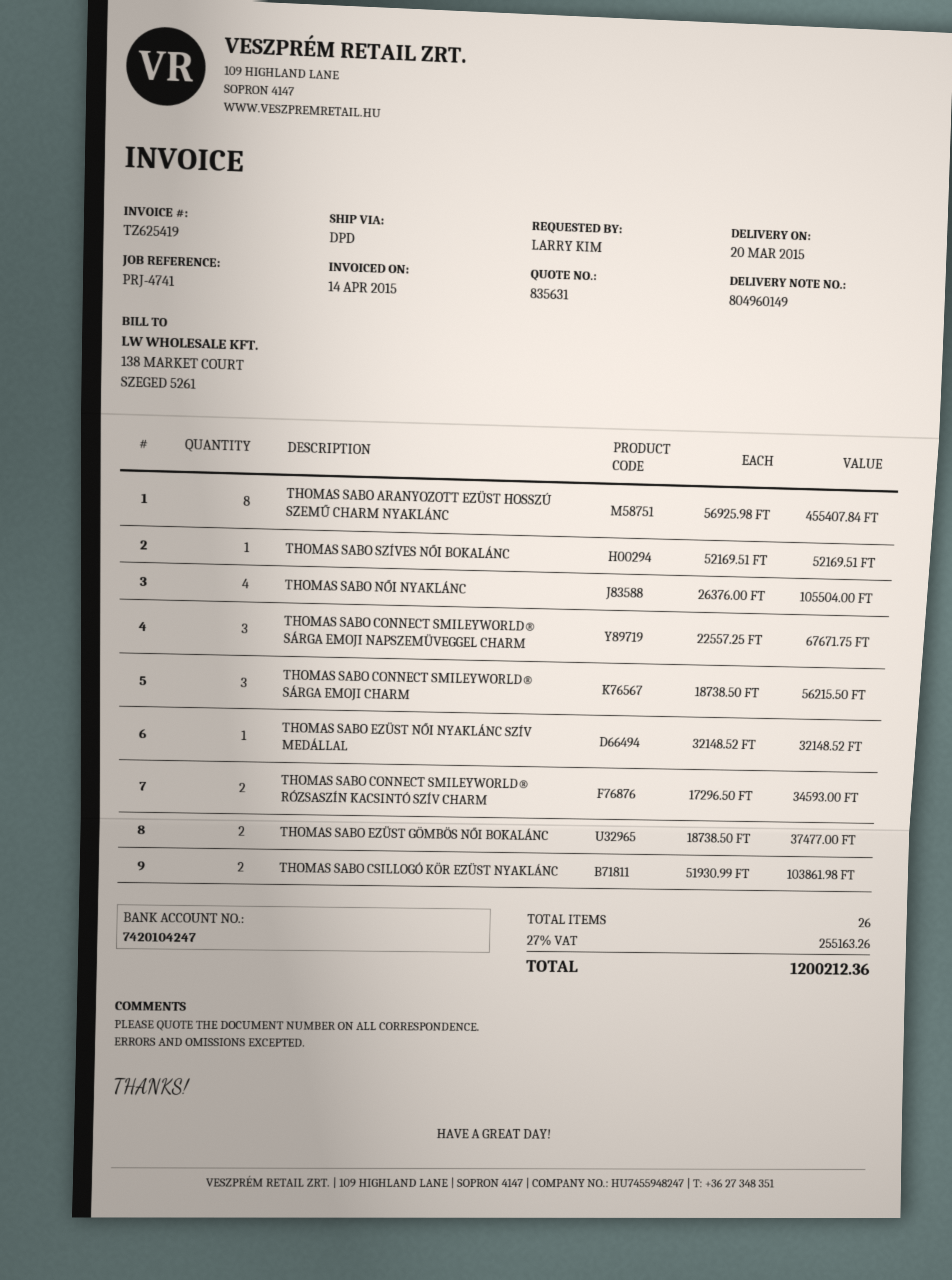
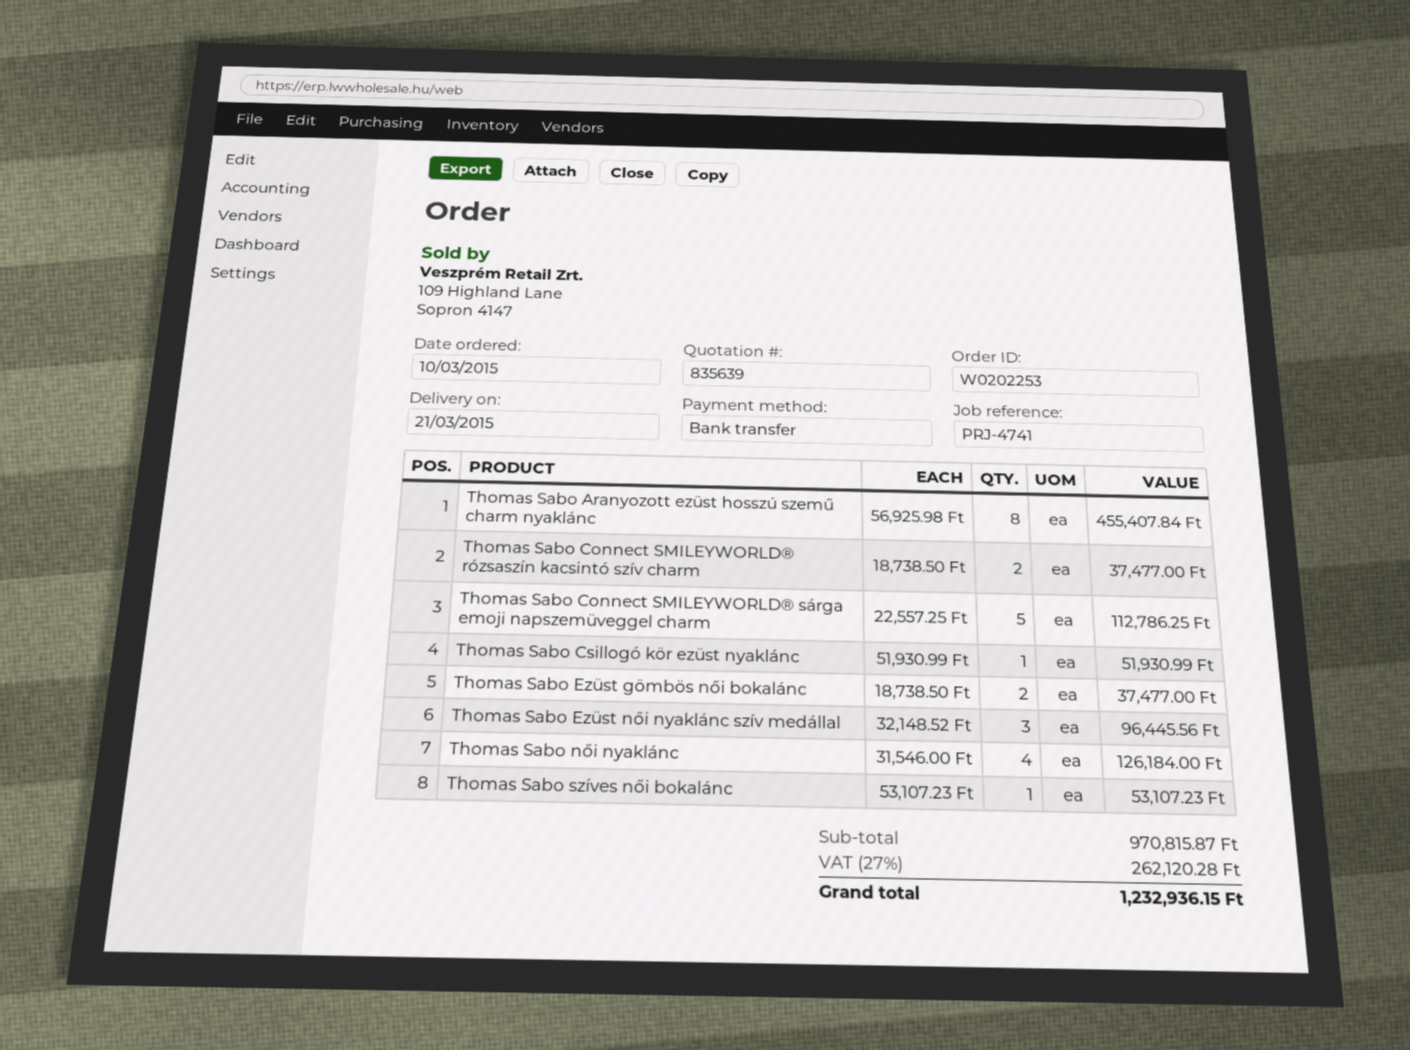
quote number: 835631 -> 835639
delivery date: 2015-03-20 -> 2015-03-21
THOMAS SABO SZÍVES NŐI BOKALÁNC: 1 x 52169.51 = 52169.51 -> 1 x 53107.23 = 53107.23
THOMAS SABO NŐI NYAKLÁNC: 4 x 26376.00 = 105504.00 -> 4 x 31546.00 = 126184.00
THOMAS SABO CONNECT SMILEYWORLD® SÁRGA EMOJI NAPSZEMÜVEGGEL CHARM: 3 x 22557.25 = 67671.75 -> 5 x 22557.25 = 112786.25
THOMAS SABO CONNECT SMILEYWORLD® SÁRGA EMOJI CHARM: 3 x 18738.50 = 56215.50 -> none
THOMAS SABO EZÜST NŐI NYAKLÁNC SZÍV MEDÁLLAL: 1 x 32148.52 = 32148.52 -> 3 x 32148.52 = 96445.56
THOMAS SABO CONNECT SMILEYWORLD® RÓZSASZÍN KACSINTÓ SZÍV CHARM: 2 x 17296.50 = 34593.00 -> 2 x 18738.50 = 37477.00
THOMAS SABO CSILLOGÓ KÖR EZÜST NYAKLÁNC: 2 x 51930.99 = 103861.98 -> 1 x 51930.99 = 51930.99
tax: 27% = 255163.26 -> 27% = 262120.28
total: 1200212.36 -> 1232936.15

